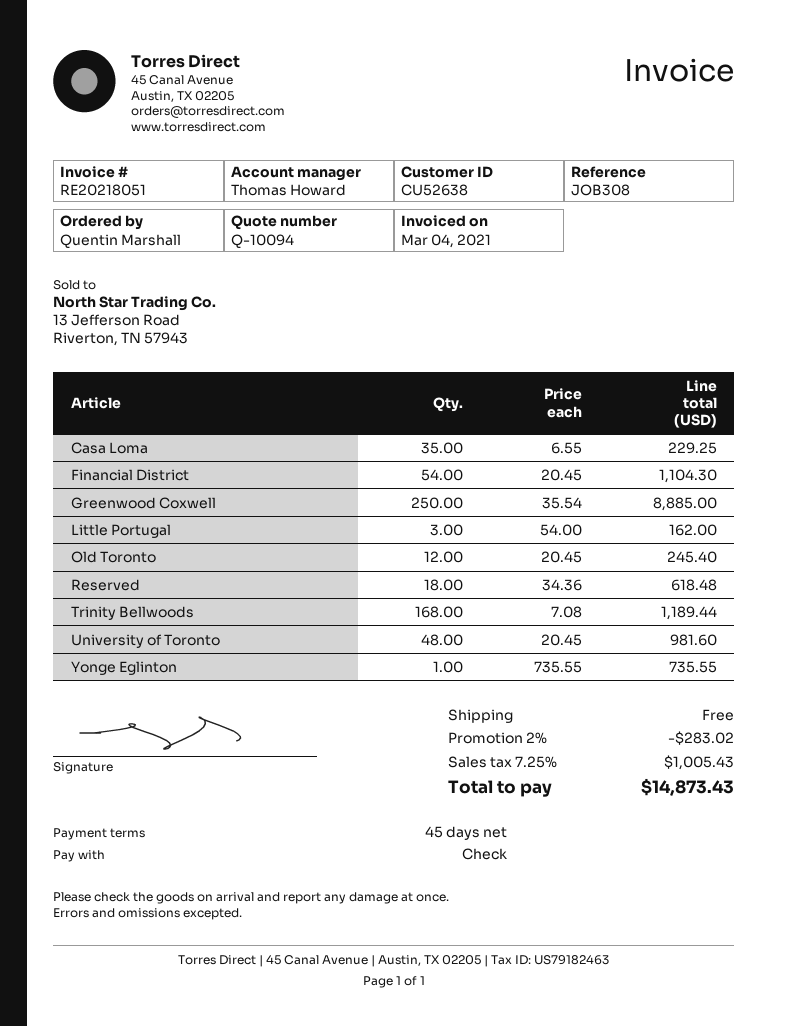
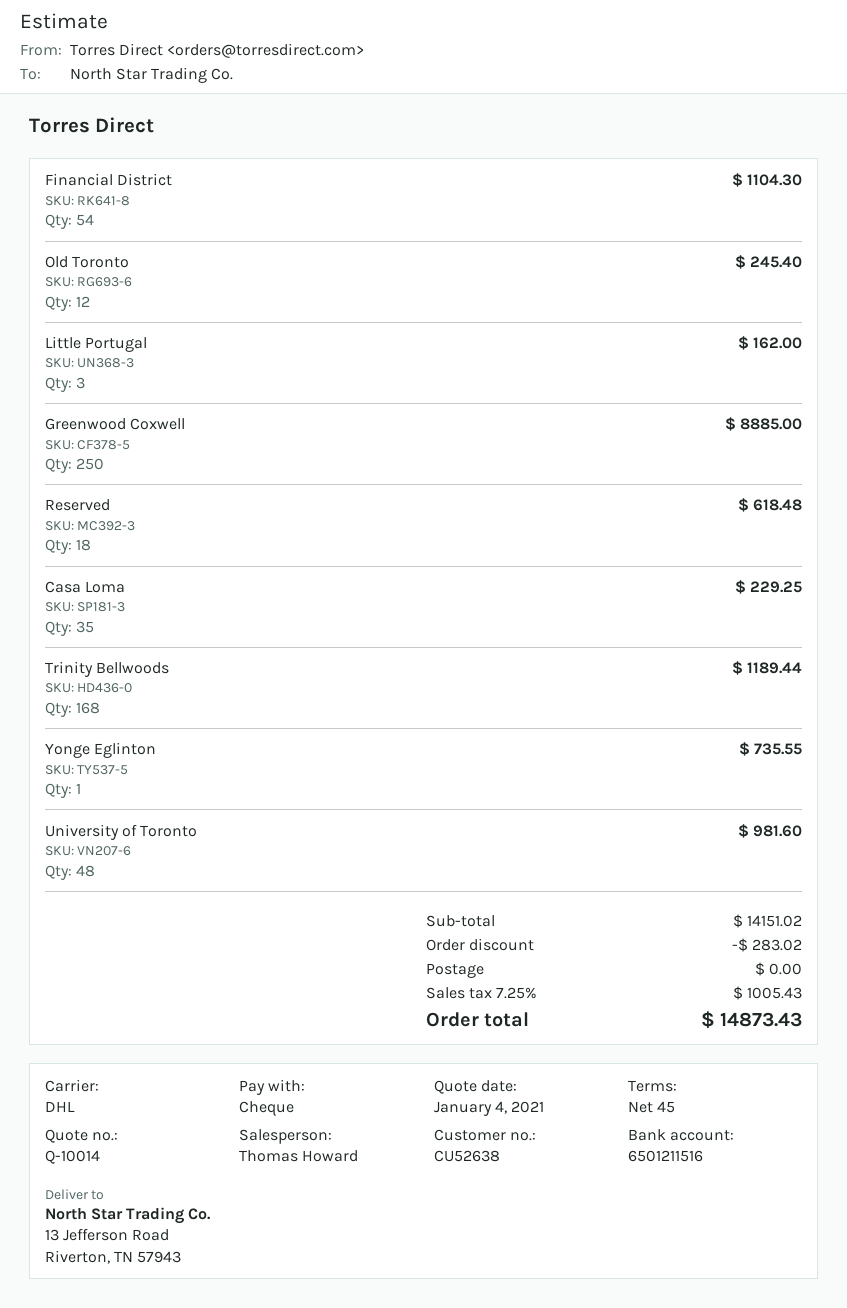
quote number: Q-10094 -> Q-10014

